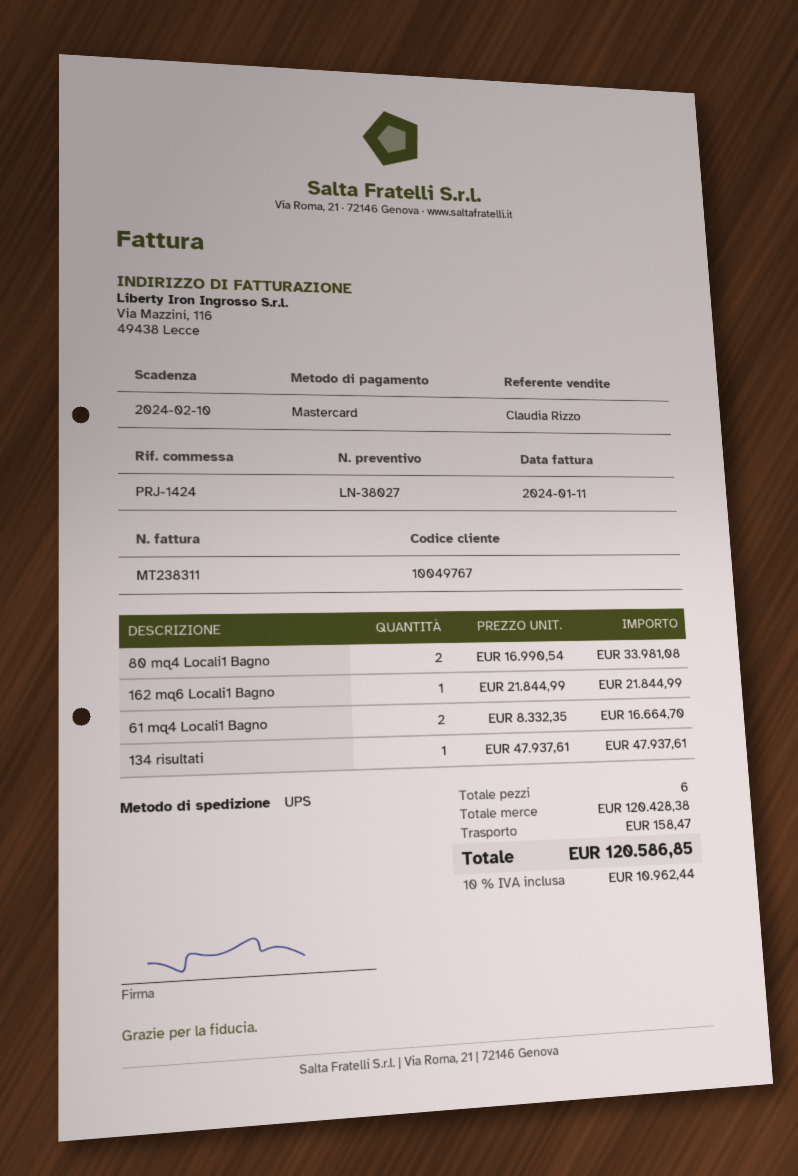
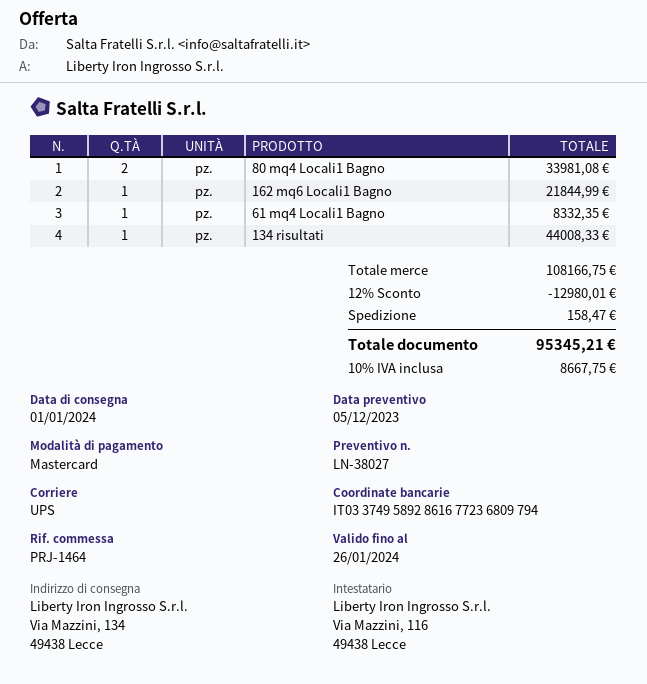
reference: PRJ-1424 -> PRJ-1464
61 mq4 Locali1 Bagno: 2 for 16664.70 -> 1 for 8332.35
134 risultati: 1 for 47937.61 -> 1 for 44008.33
subtotal: 120428.38 -> 108166.75
discount: none -> 12% = 12980.01
tax: 10% = 10962.44 -> 10% = 8667.75
total: 120586.85 -> 95345.21

